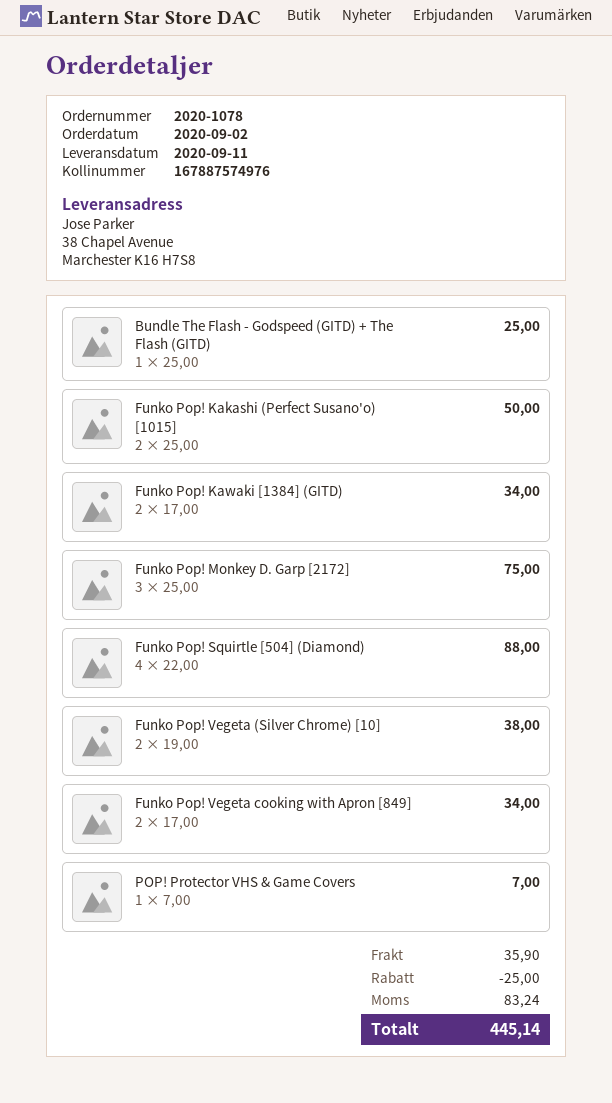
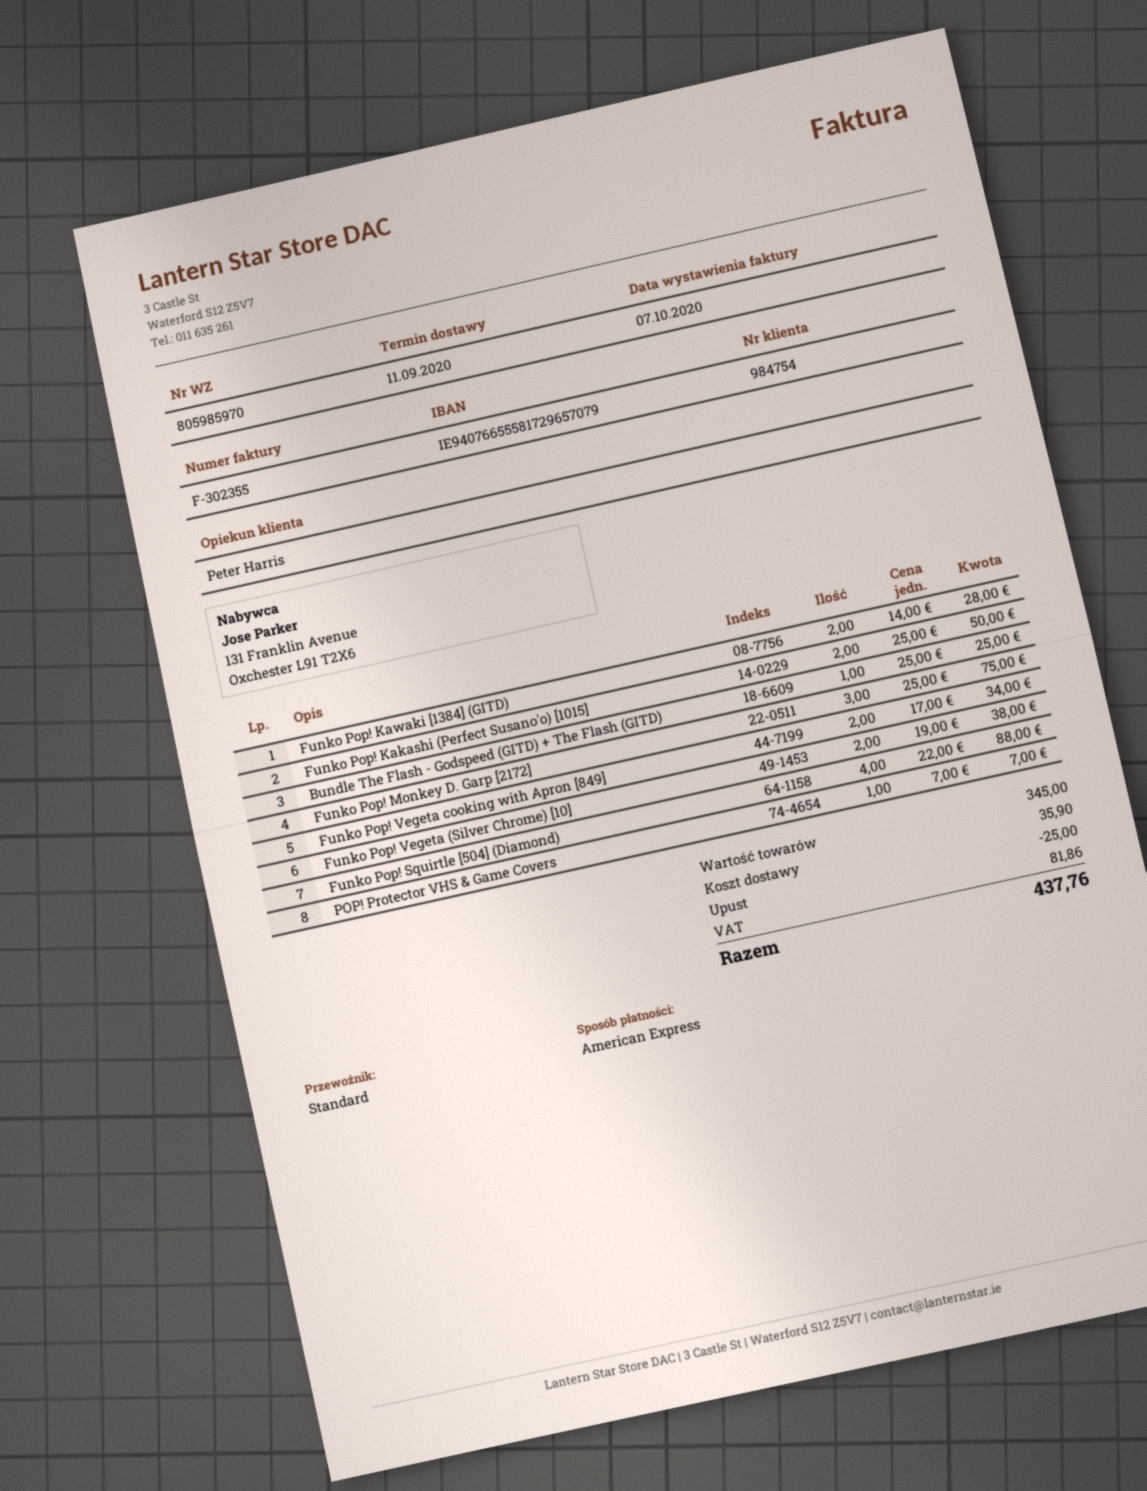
Funko Pop! Kawaki [1384] (GITD): 2 x 17.00 = 34.00 -> 2 x 14.00 = 28.00
tax: 83.24 -> 81.86
total: 445.14 -> 437.76

